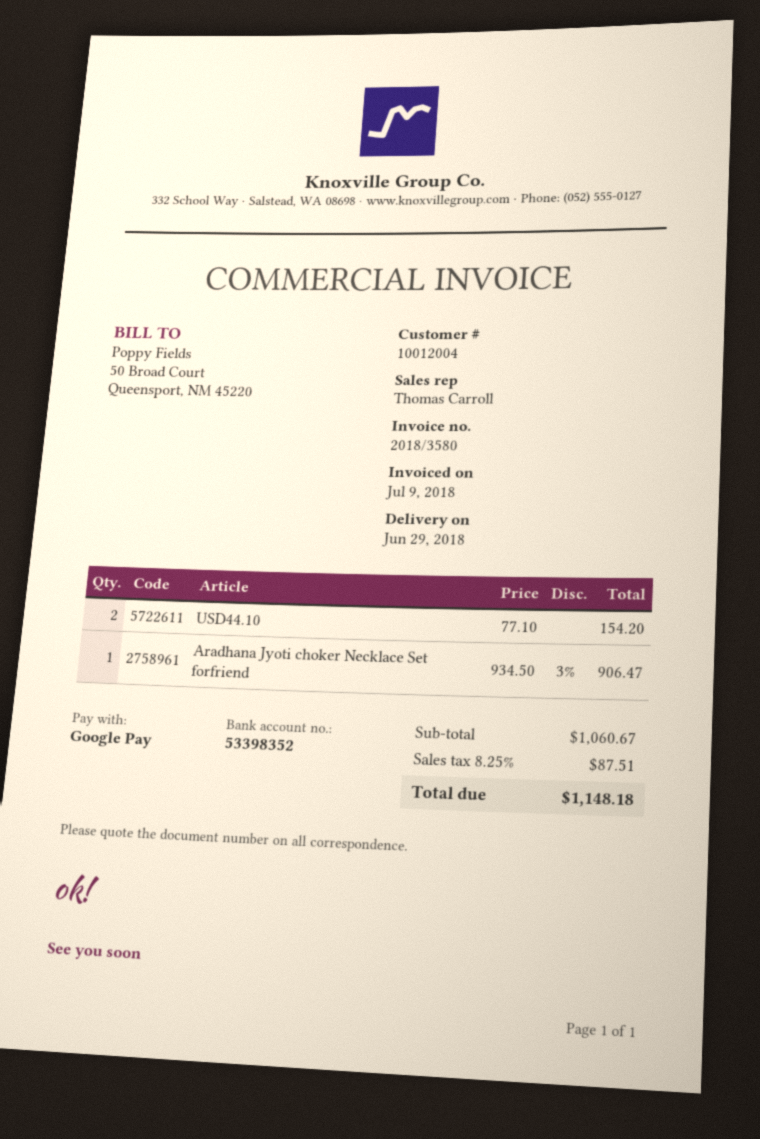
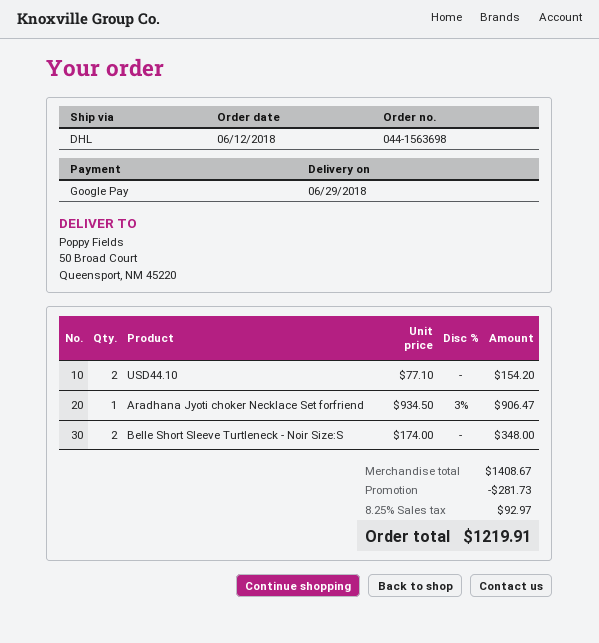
Belle Short Sleeve Turtleneck - Noir Size:S: none -> 2 x 174.00 = 348.00
subtotal: 1060.67 -> 1408.67
discount: none -> 281.73
tax: 8.25% = 87.51 -> 8.25% = 92.97
total: 1148.18 -> 1219.91

